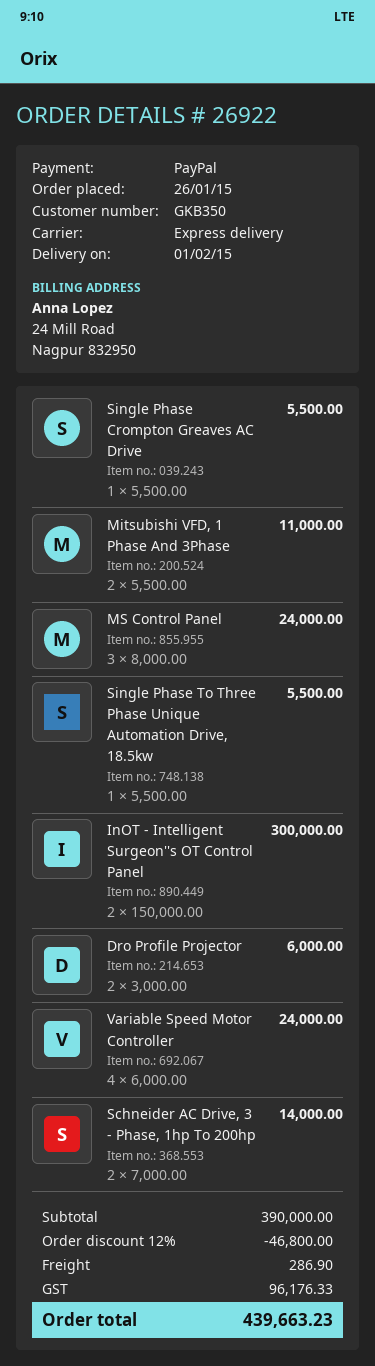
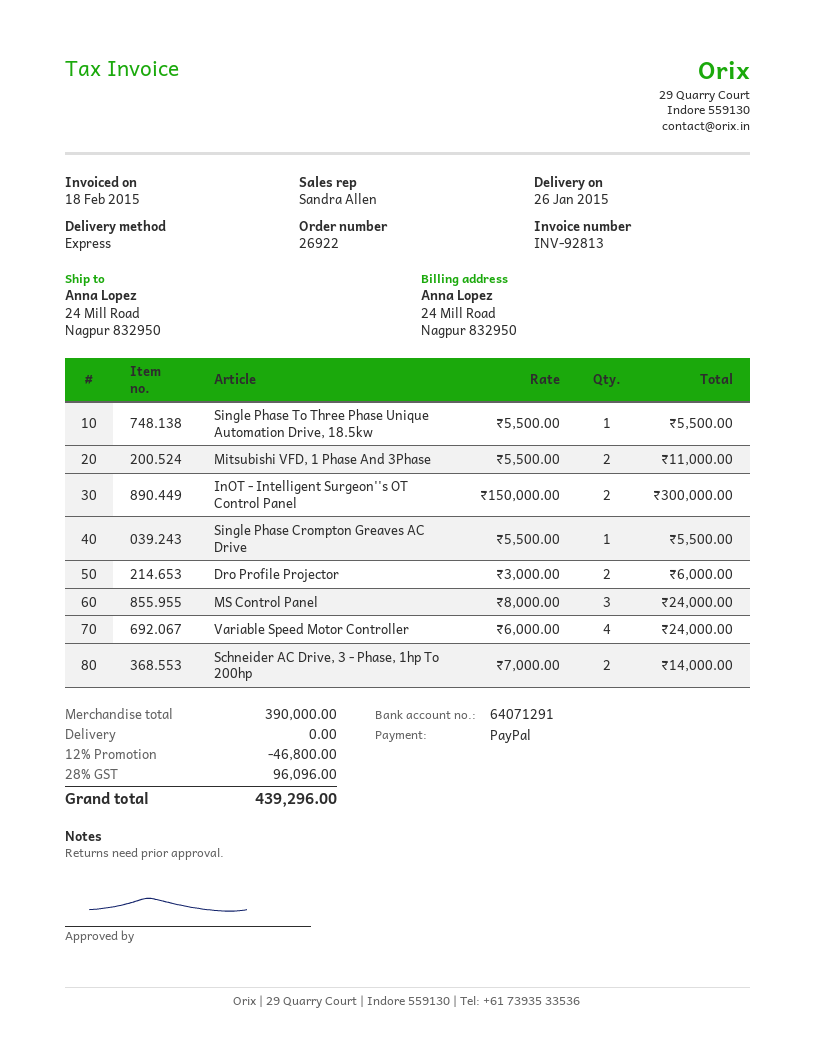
delivery date: 2015-02-01 -> 2015-01-26
shipping: 286.90 -> 0.00
tax: 96176.33 -> 96096.00
total: 439663.23 -> 439296.00

